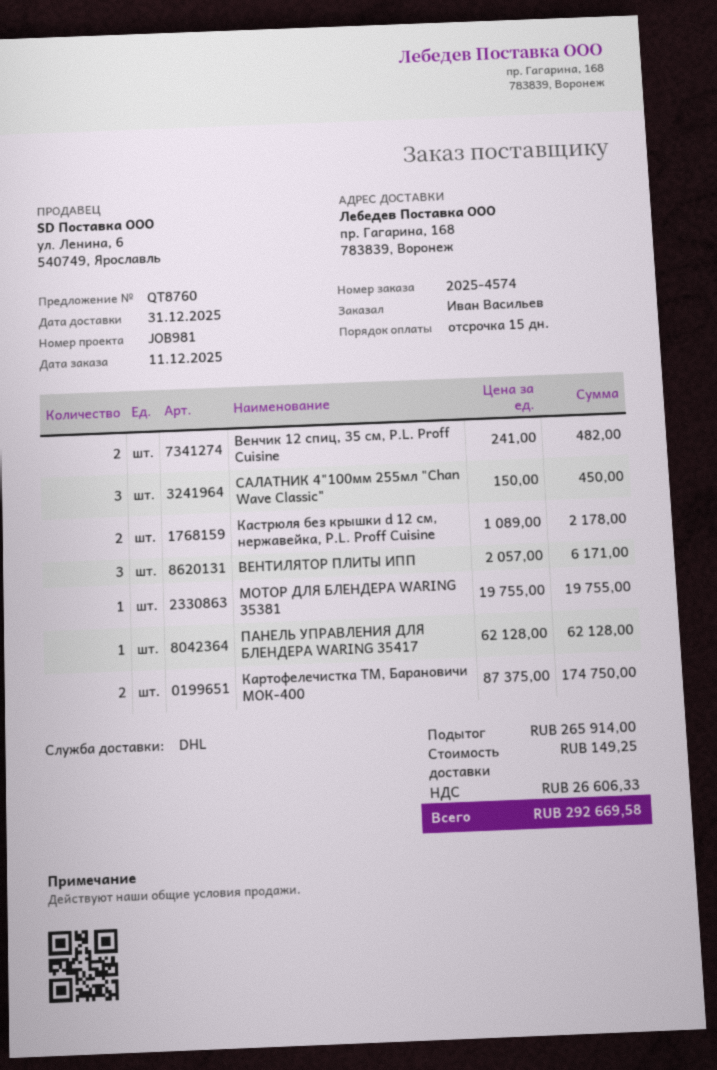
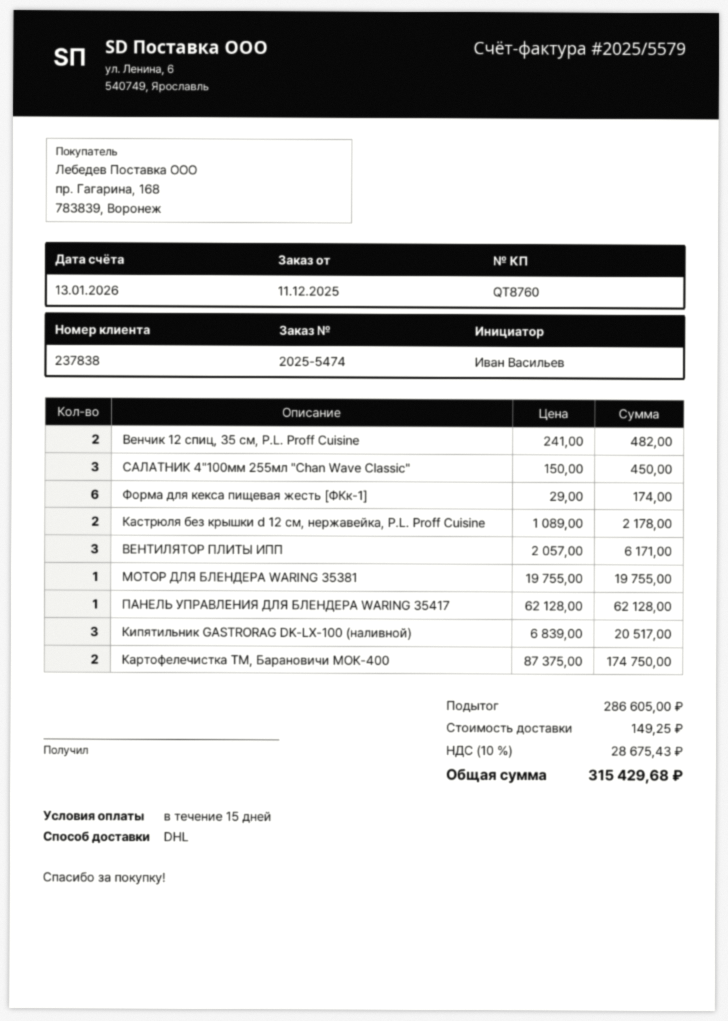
order number: 2025-4574 -> 2025-5474
Форма для кекса пищевая жесть [ФКк-1]: none -> 6 x 29.00 = 174.00
Кипятильник GASTRORAG DK-LX-100 (наливной): none -> 3 x 6839.00 = 20517.00
subtotal: 265914.00 -> 286605.00
tax: 26606.33 -> 28675.43
total: 292669.58 -> 315429.68

